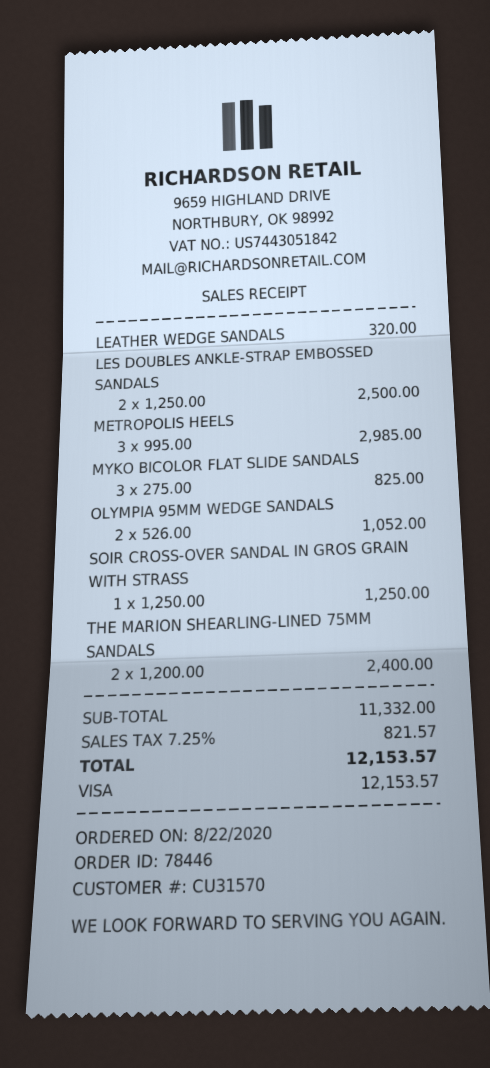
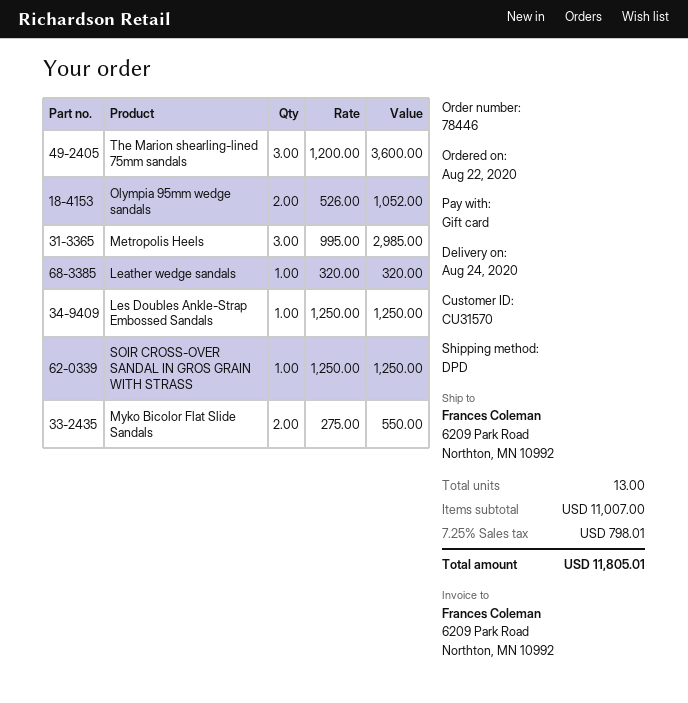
payment method: Visa -> gift card
LES DOUBLES ANKLE-STRAP EMBOSSED SANDALS: 2 x 1250.00 = 2500.00 -> 1 x 1250.00 = 1250.00
MYKO BICOLOR FLAT SLIDE SANDALS: 3 x 275.00 = 825.00 -> 2 x 275.00 = 550.00
THE MARION SHEARLING-LINED 75MM SANDALS: 2 x 1200.00 = 2400.00 -> 3 x 1200.00 = 3600.00
subtotal: 11332.00 -> 11007.00
tax: 7.25% = 821.57 -> 7.25% = 798.01
total: 12153.57 -> 11805.01

